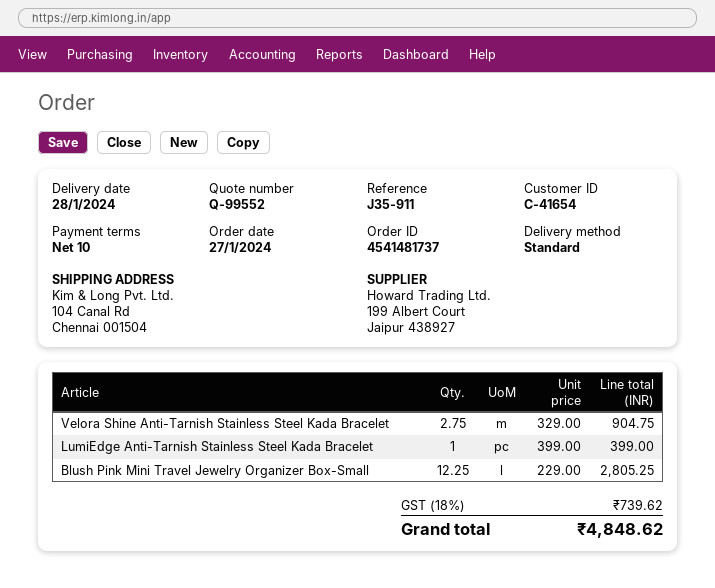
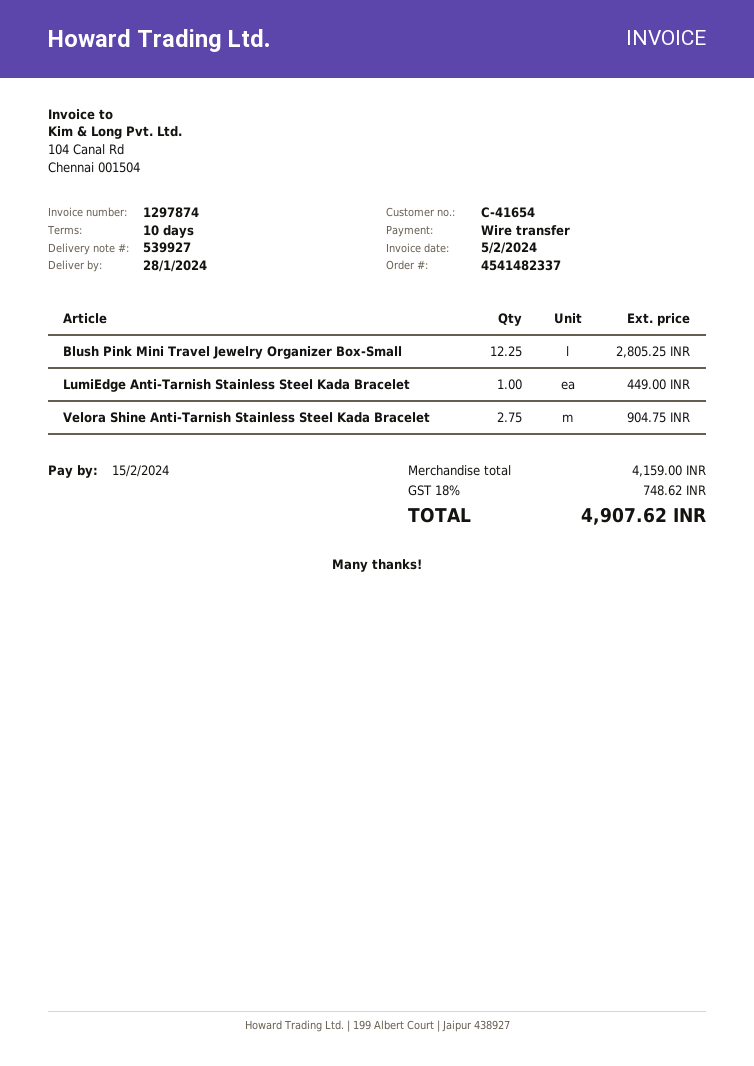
order number: 4541481737 -> 4541482337
LumiEdge Anti-Tarnish Stainless Steel Kada Bracelet: 1 for 399.00 -> 1 for 449.00
tax: 18% = 739.62 -> 18% = 748.62
total: 4848.62 -> 4907.62

